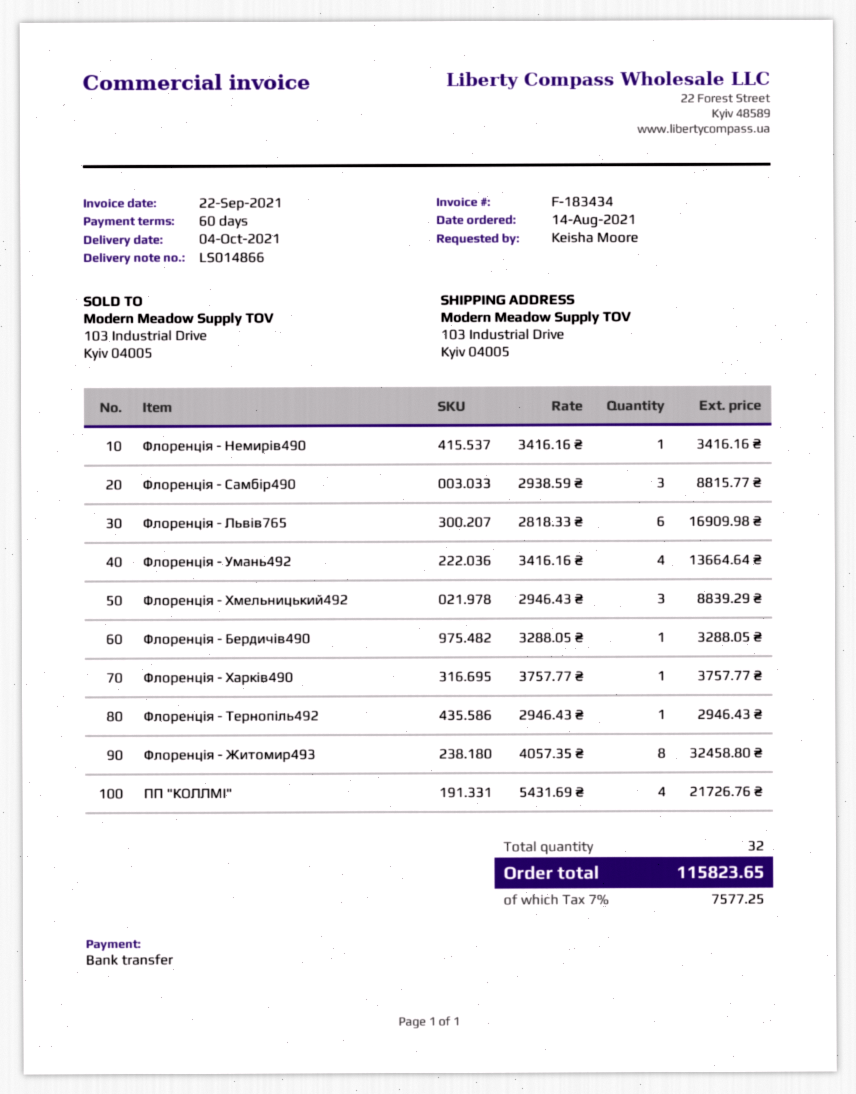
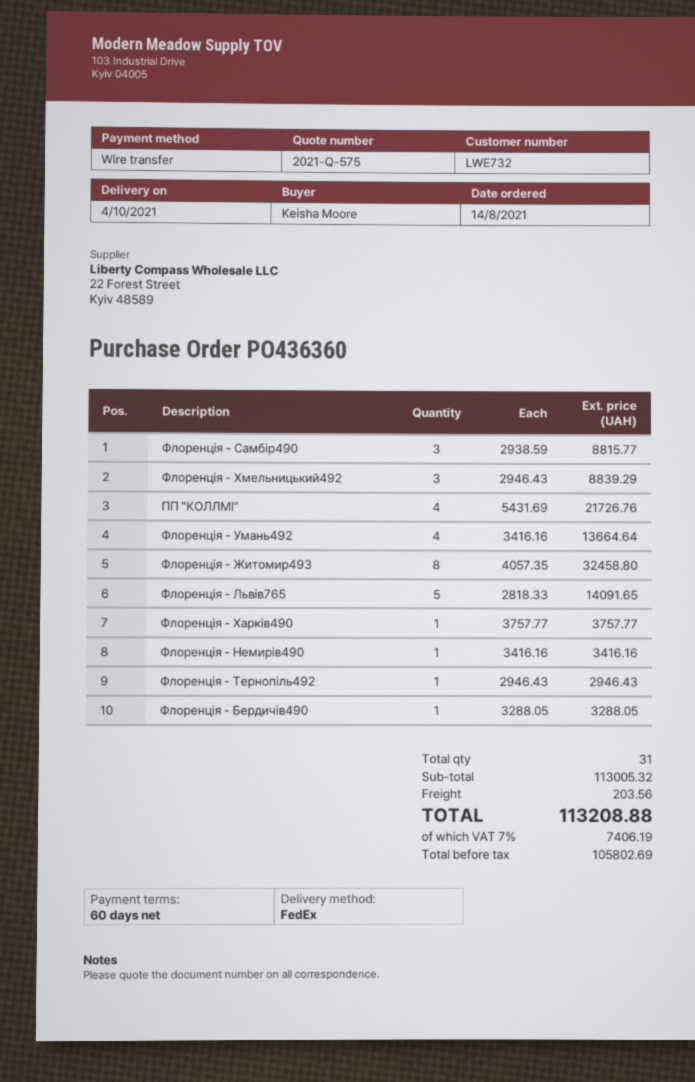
Флоренція - Львів765: 6 x 2818.33 = 16909.98 -> 5 x 2818.33 = 14091.65
total quantity: 32 -> 31
shipping: none -> 203.56
tax: 7% = 7577.25 -> 7% = 7406.19
total: 115823.65 -> 113208.88

